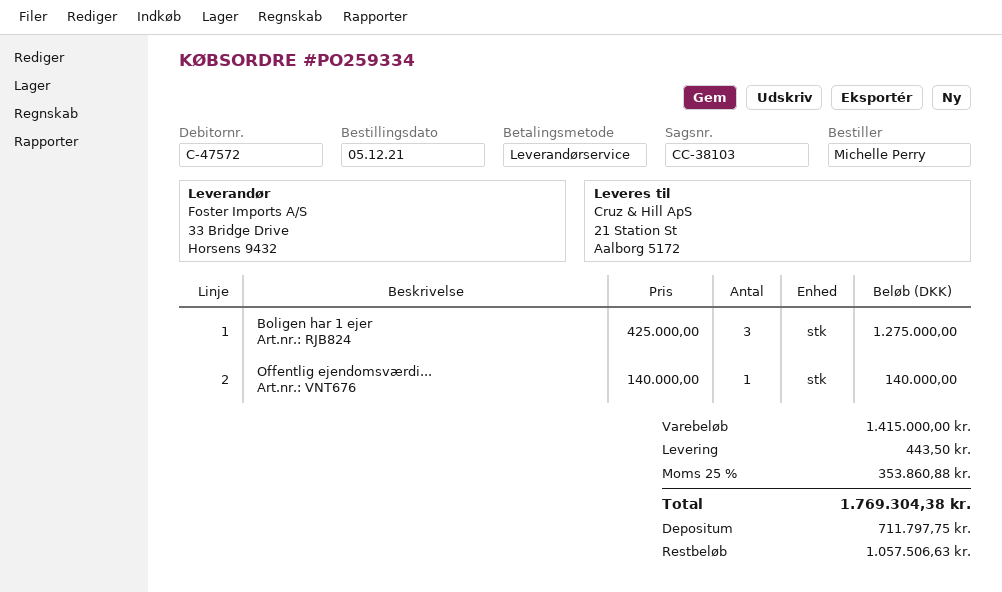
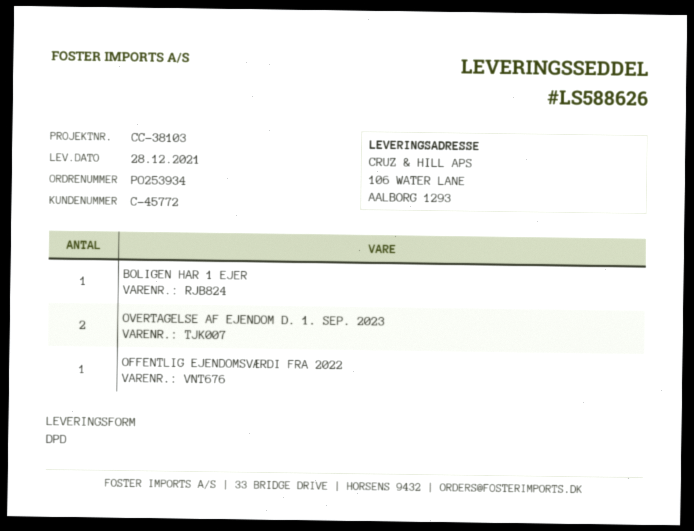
order number: PO259334 -> PO253934
customer number: C-47572 -> C-45772
ship to: 21 Station St, Aalborg 5172 -> 106 WATER LANE, AALBORG 1293
Boligen har 1 ejer: 3 -> 1
OVERTAGELSE AF EJENDOM D. 1. SEP. 2023: none -> 2

